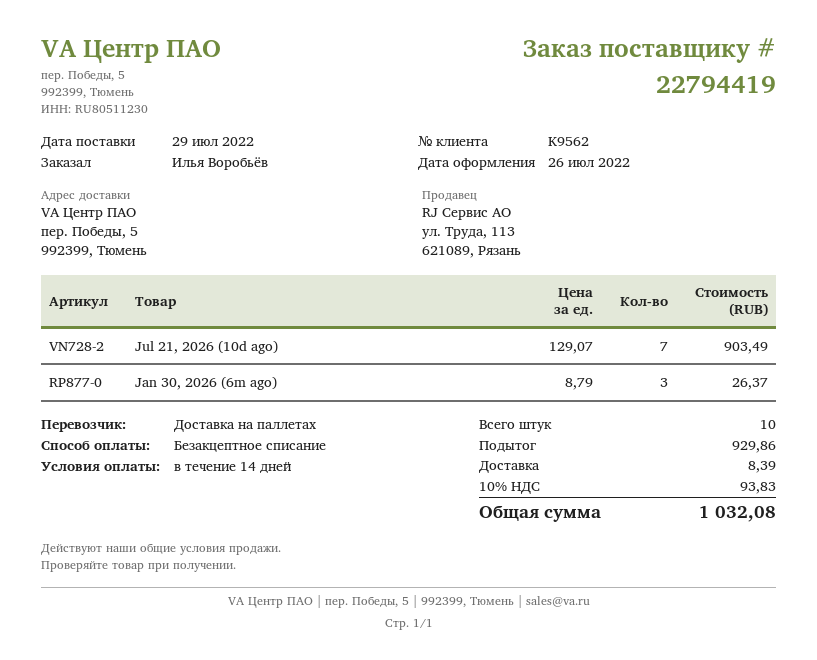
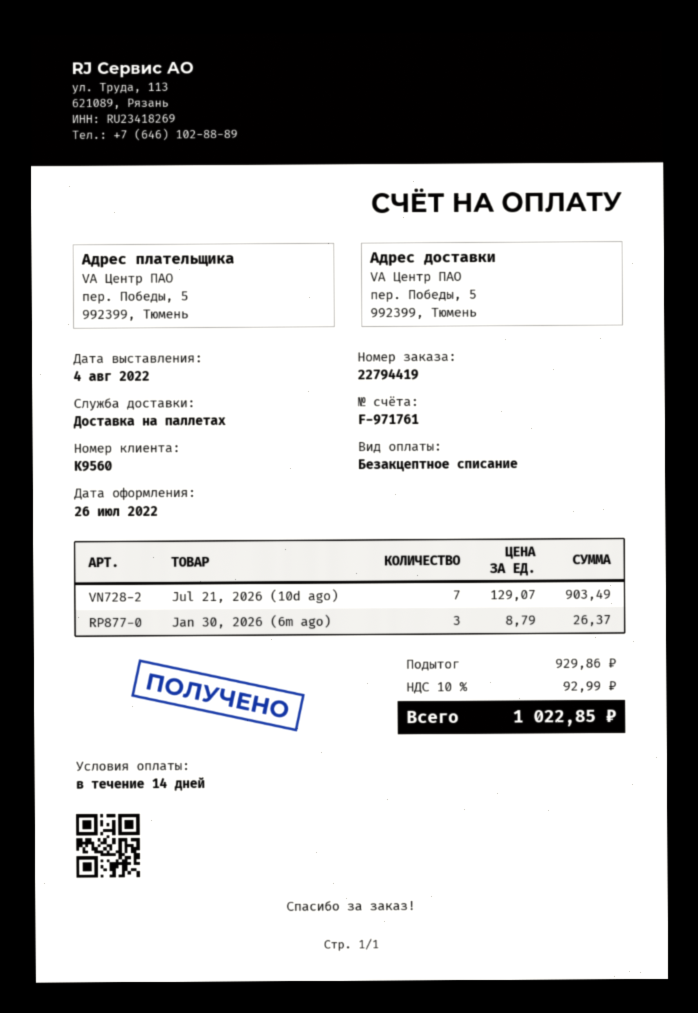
customer number: K9562 -> K9560
shipping: 8.39 -> none
tax: 10% = 93.83 -> 10% = 92.99
total: 1032.08 -> 1022.85

